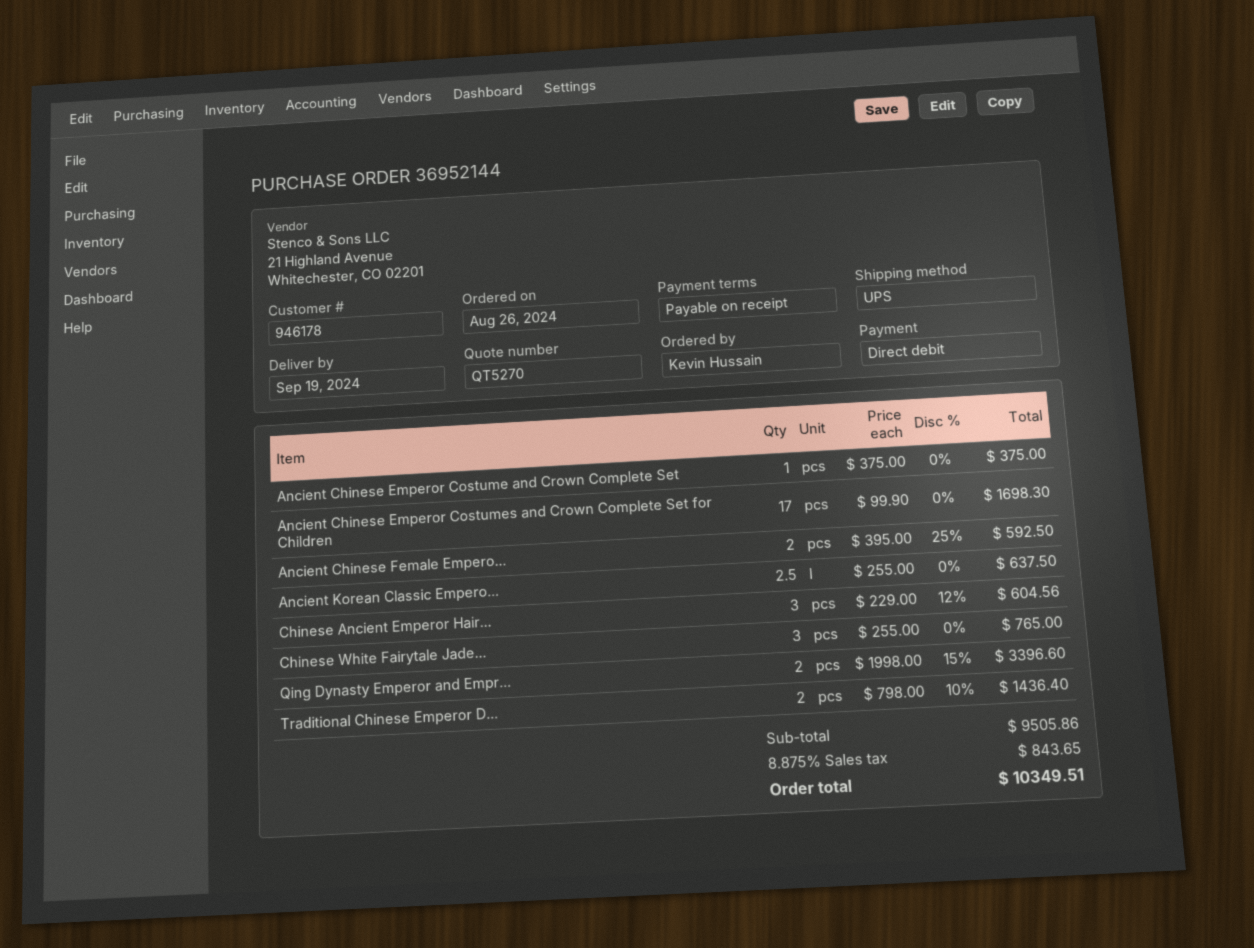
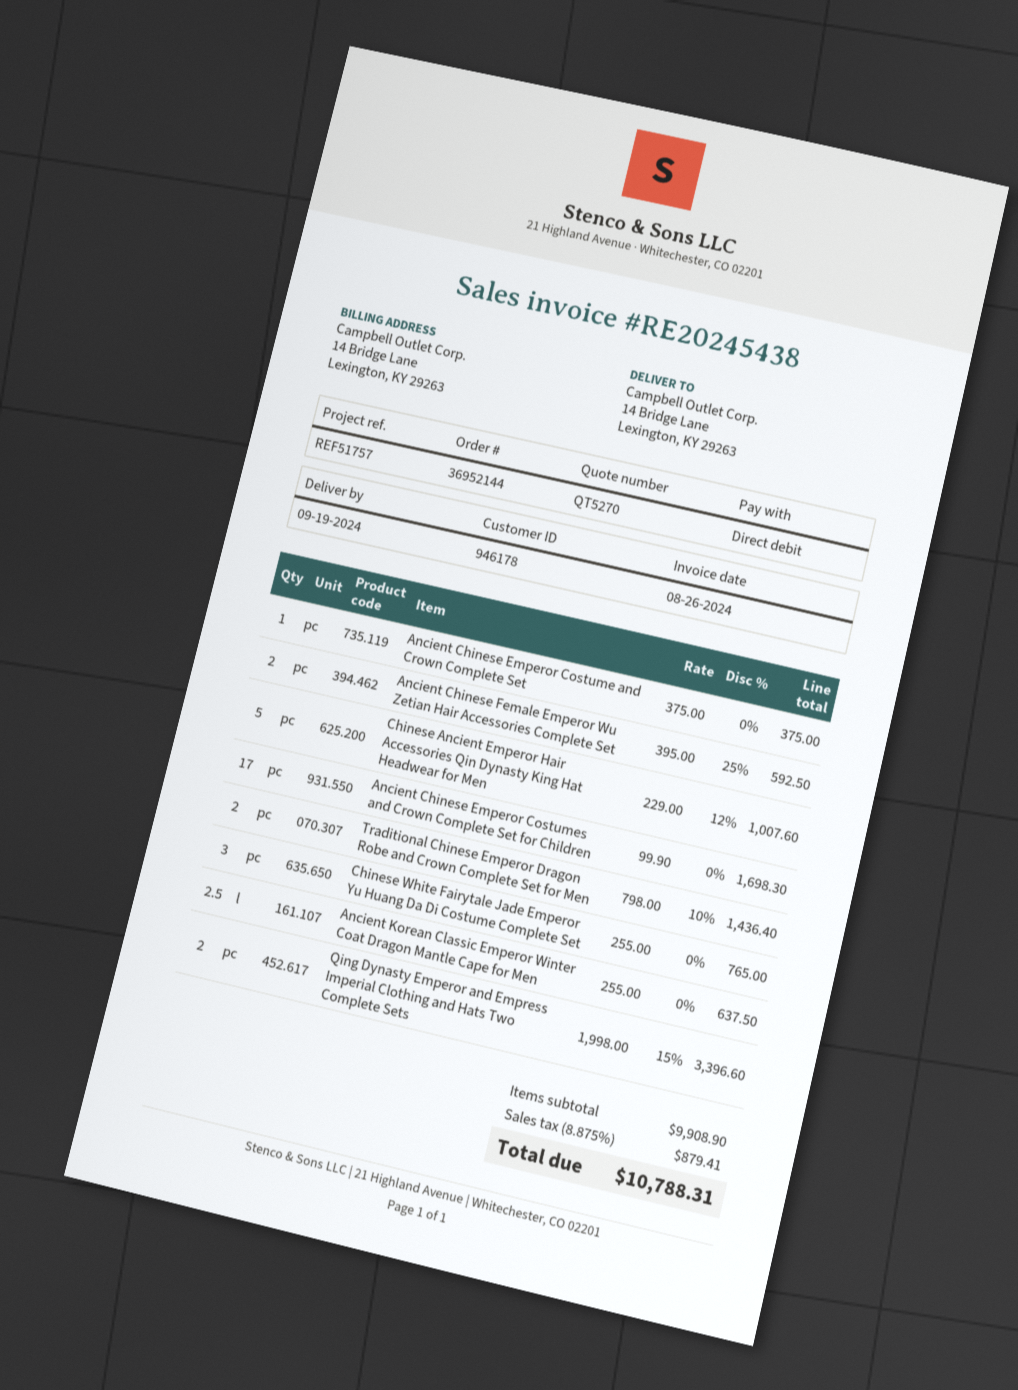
Chinese Ancient Emperor Hair...: 3 x 229.00 - 12% = 604.56 -> 5 x 229.00 - 12% = 1007.60
subtotal: 9505.86 -> 9908.90
tax: 8.875% = 843.65 -> 8.875% = 879.41
total: 10349.51 -> 10788.31

